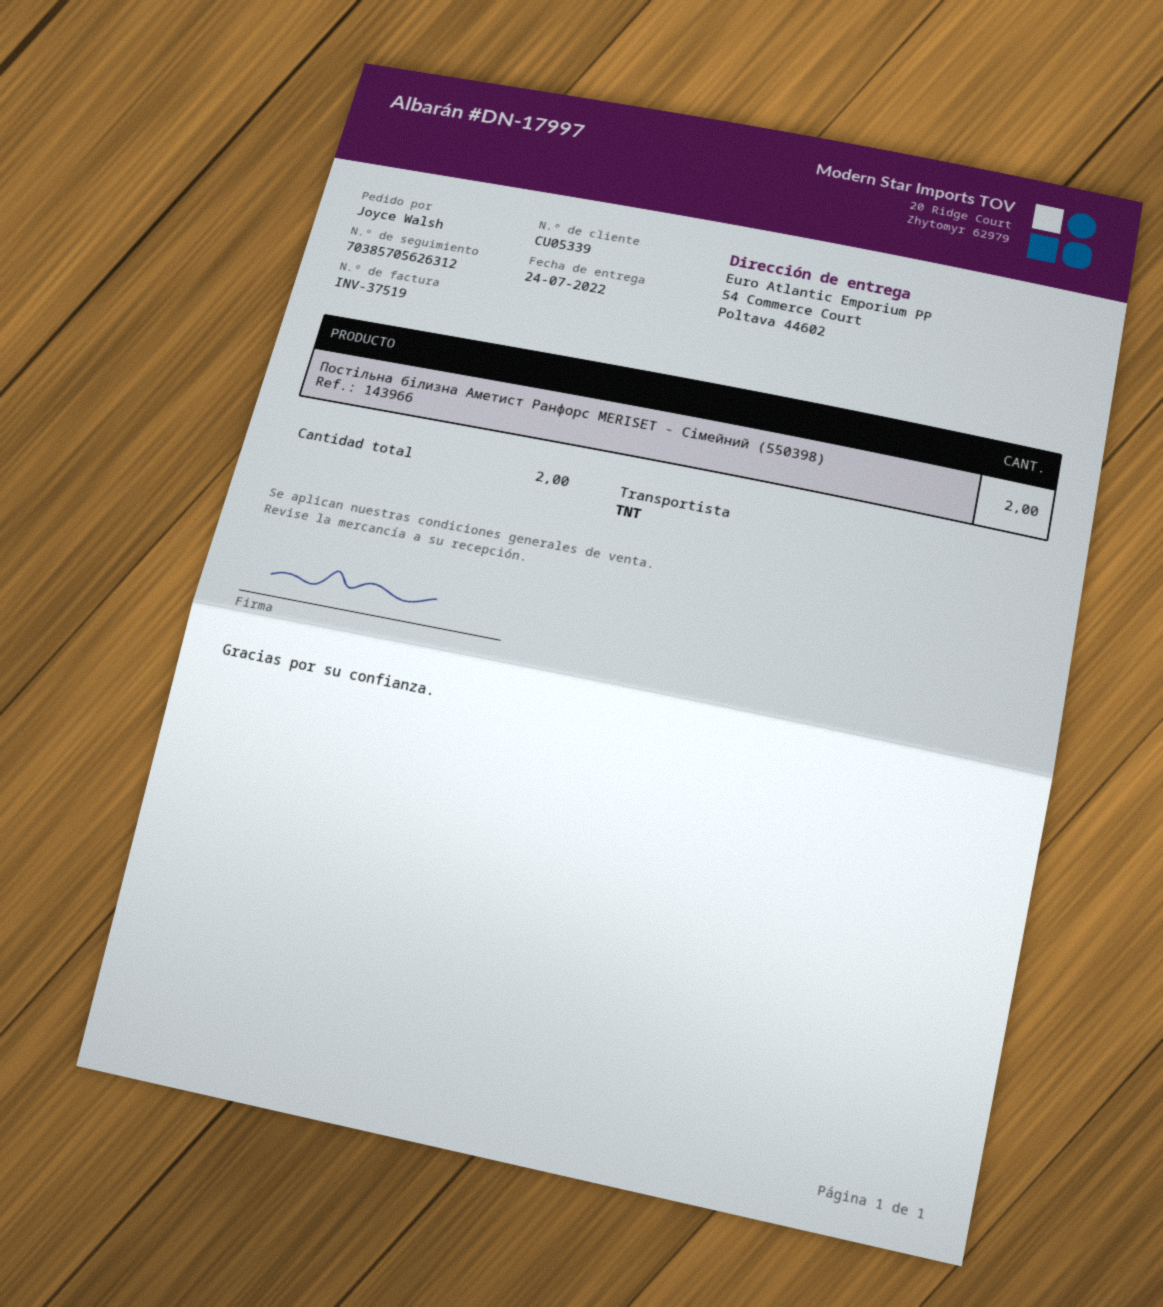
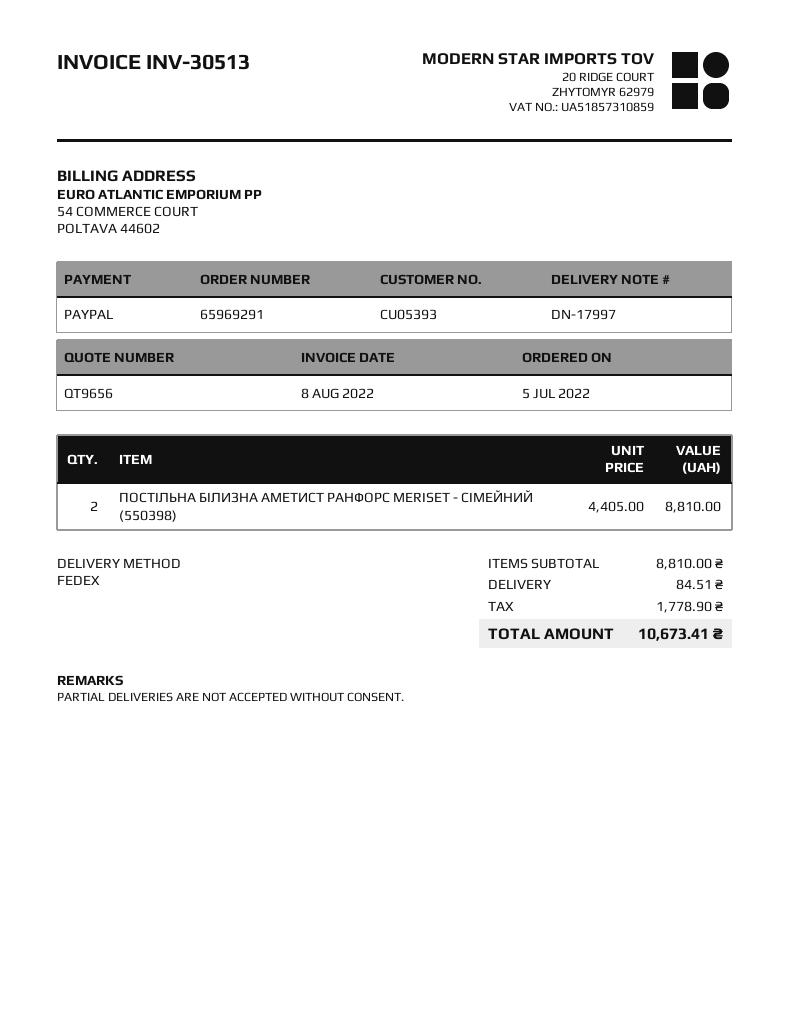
invoice number: INV-37519 -> INV-30513
customer number: CU05339 -> CU05393
shipping method: TNT -> FedEx

